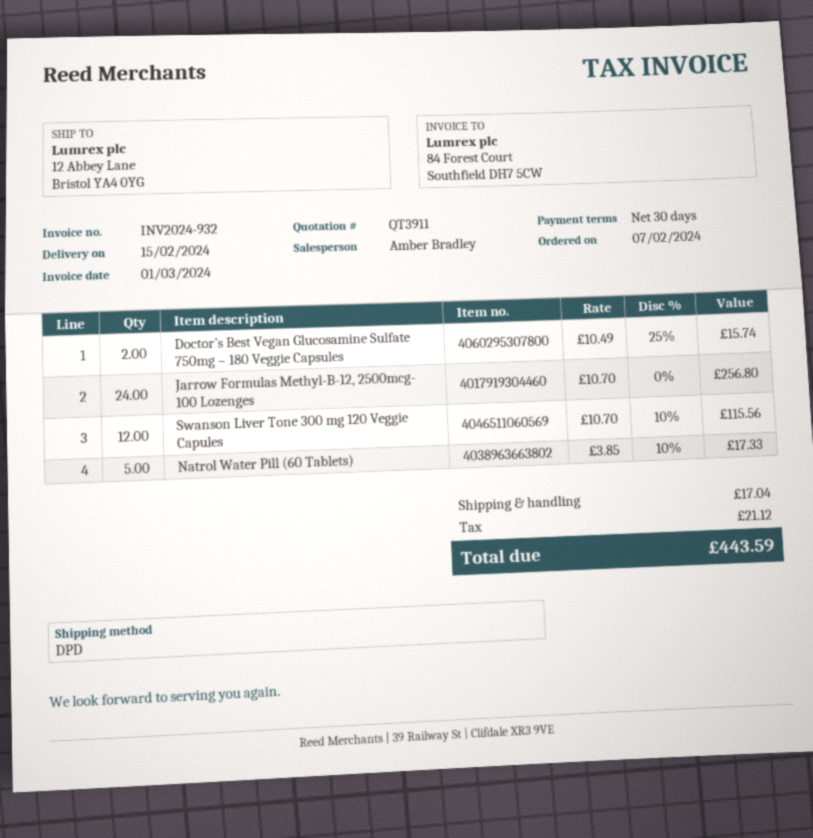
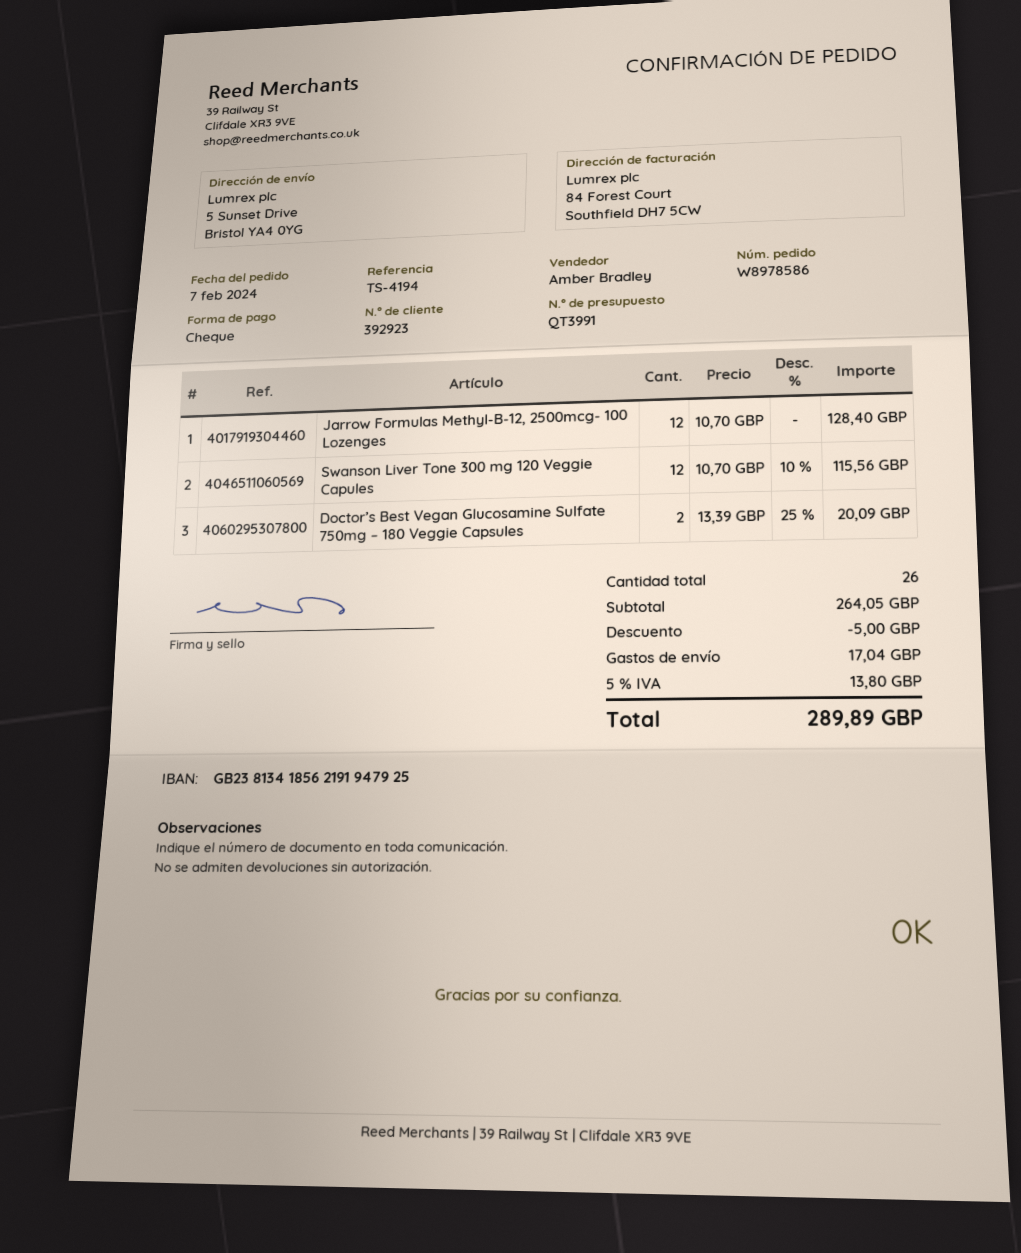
quote number: QT3911 -> QT3991
ship to: 12 Abbey Lane, Bristol YA4 0YG -> 5 Sunset Drive, Bristol YA4 0YG
Doctor’s Best Vegan Glucosamine Sulfate 750mg – 180 Veggie Capsules: 2 x 10.49 - 25% = 15.74 -> 2 x 13.39 - 25% = 20.09
Jarrow Formulas Methyl-B-12, 2500mcg- 100 Lozenges: 24 x 10.70 = 256.80 -> 12 x 10.70 = 128.40
Natrol Water Pill (60 Tablets): 5 x 3.85 - 10% = 17.33 -> none
discount: none -> 5.00
tax: 21.12 -> 13.80
total: 443.59 -> 289.89

